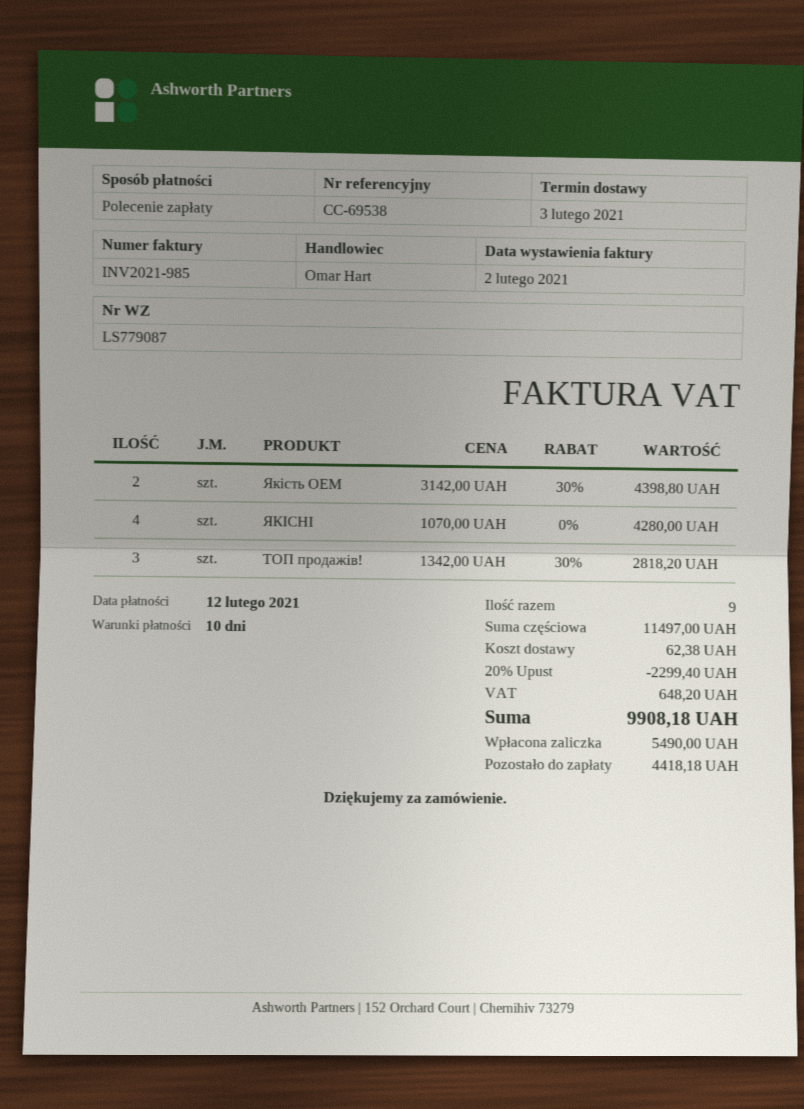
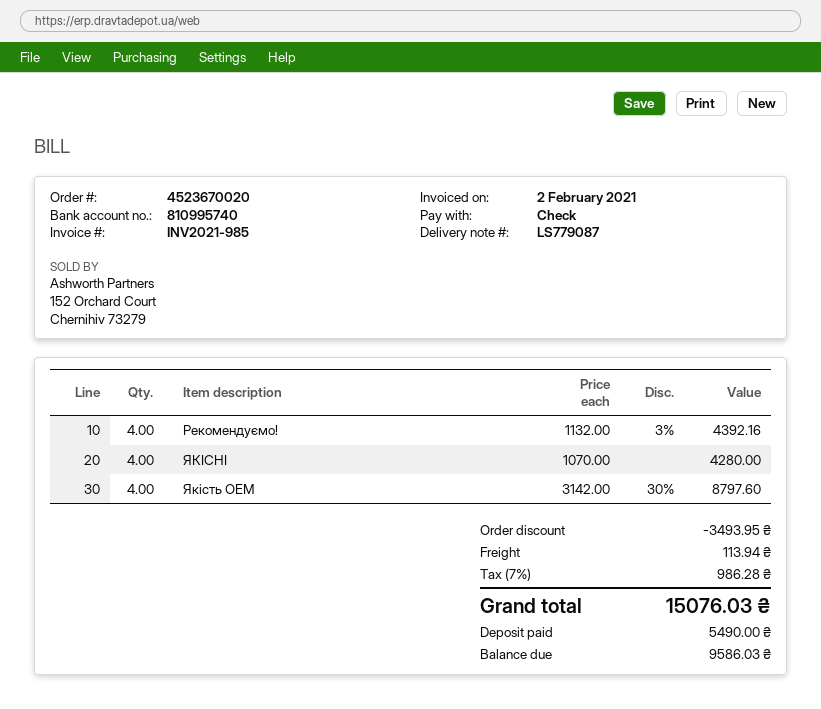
payment method: direct debit -> cheque
Якість OEM: 2 x 3142.00 - 30% = 4398.80 -> 4 x 3142.00 - 30% = 8797.60
ТОП продажів!: 3 x 1342.00 - 30% = 2818.20 -> none
Рекомендуємо!: none -> 4 x 1132.00 - 3% = 4392.16
discount: 2299.40 -> 3493.95
shipping: 62.38 -> 113.94
tax: 648.20 -> 986.28
total: 9908.18 -> 15076.03
balance: 4418.18 -> 9586.03

